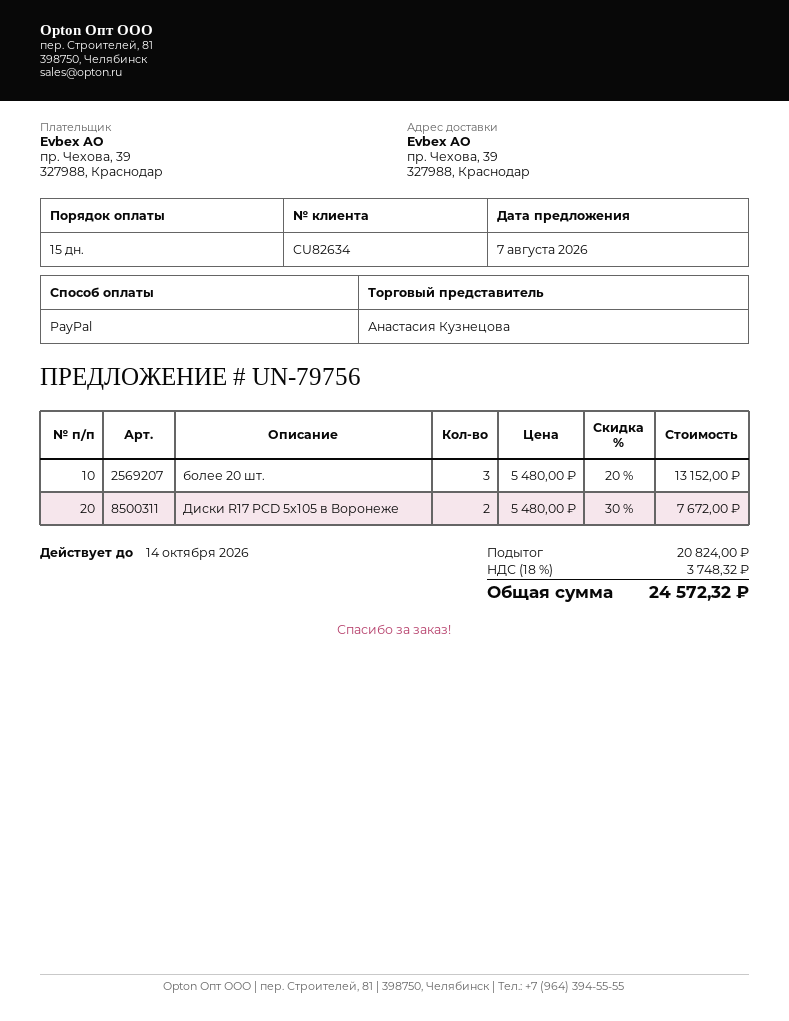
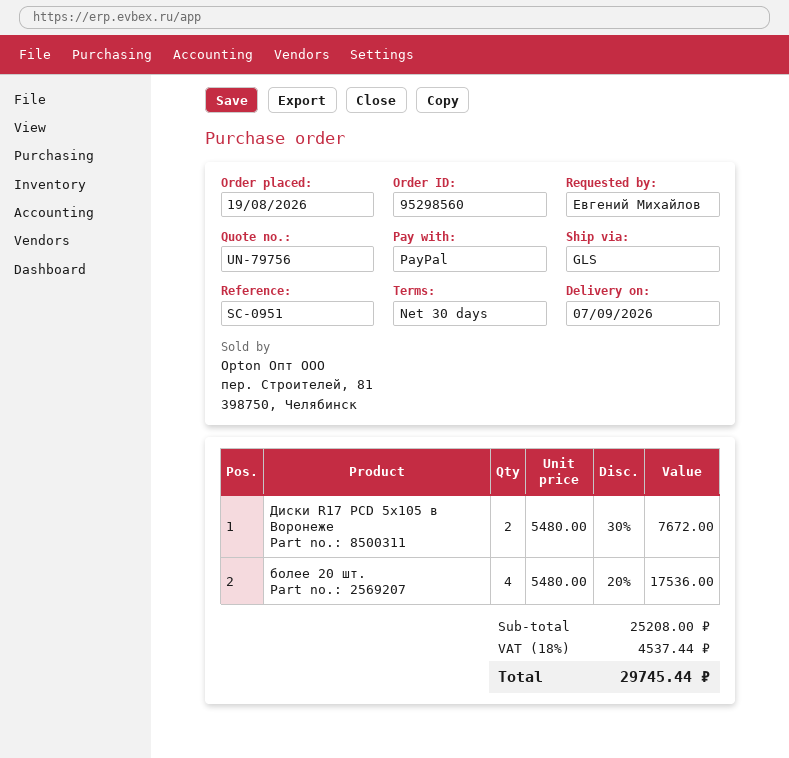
payment terms: 15 days -> 30 days
более 20 шт.: 3 x 5480.00 - 20% = 13152.00 -> 4 x 5480.00 - 20% = 17536.00
subtotal: 20824.00 -> 25208.00
tax: 18% = 3748.32 -> 18% = 4537.44
total: 24572.32 -> 29745.44

